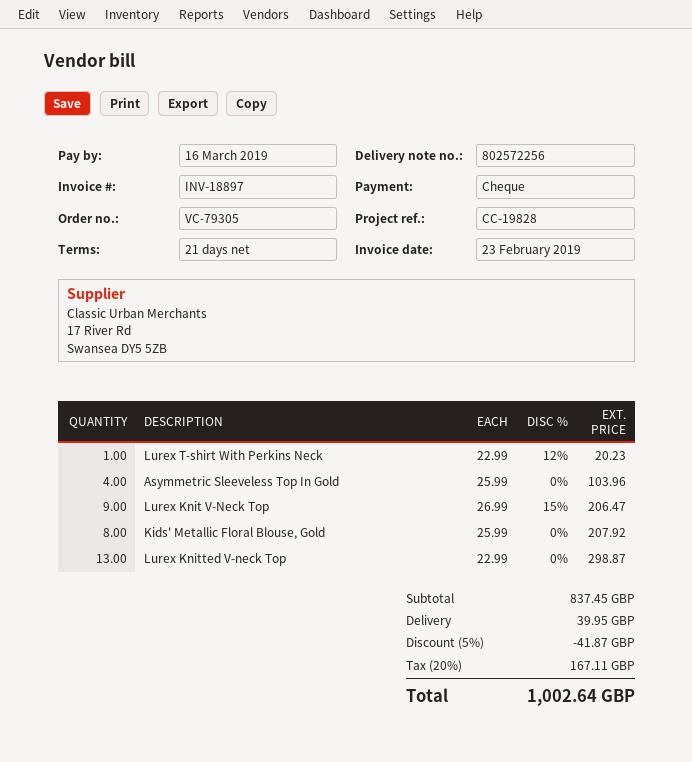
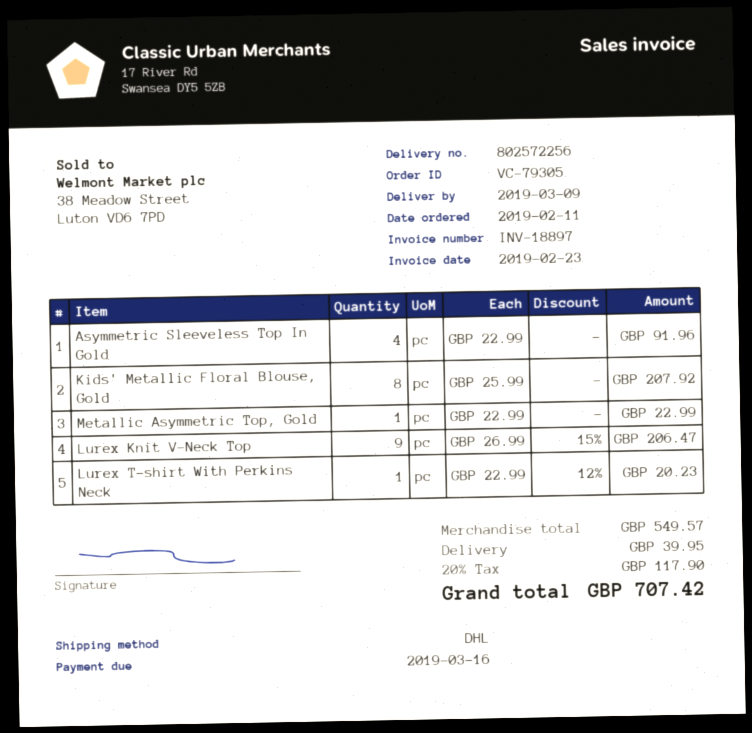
Asymmetric Sleeveless Top In Gold: 4 x 25.99 = 103.96 -> 4 x 22.99 = 91.96
Lurex Knitted V-neck Top: 13 x 22.99 = 298.87 -> none
Metallic Asymmetric Top, Gold: none -> 1 x 22.99 = 22.99
subtotal: 837.45 -> 549.57
discount: 5% = 41.87 -> none
tax: 20% = 167.11 -> 20% = 117.90
total: 1002.64 -> 707.42

